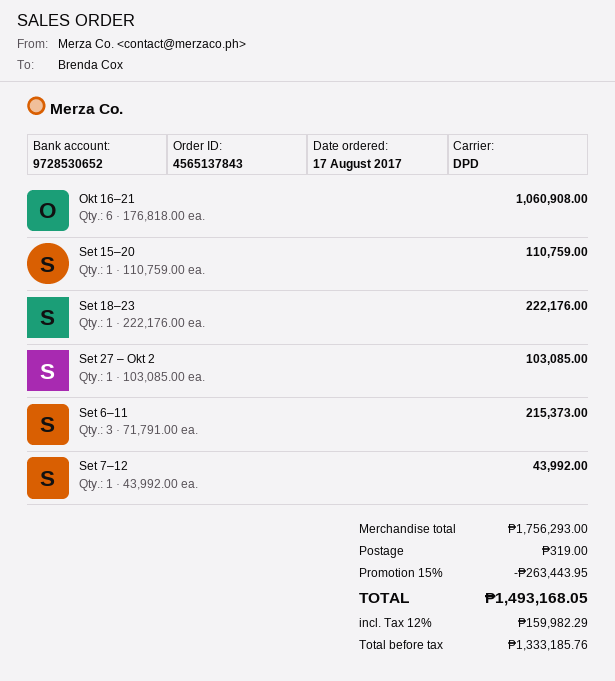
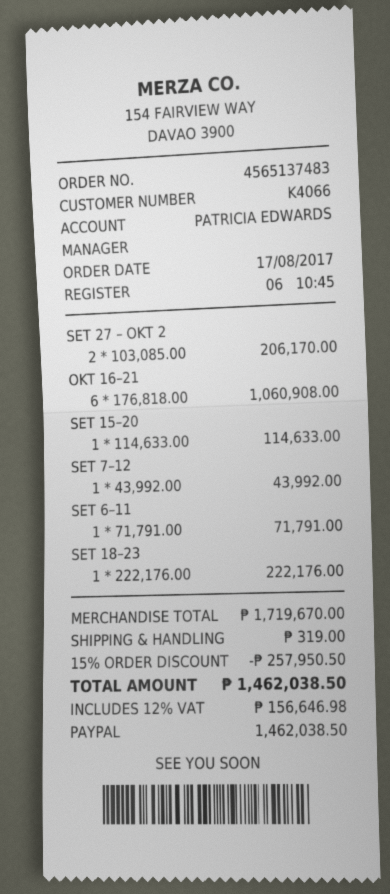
order number: 4565137843 -> 4565137483
Set 15–20: 1 x 110759.00 = 110759.00 -> 1 x 114633.00 = 114633.00
Set 27 – Okt 2: 1 x 103085.00 = 103085.00 -> 2 x 103085.00 = 206170.00
Set 6–11: 3 x 71791.00 = 215373.00 -> 1 x 71791.00 = 71791.00
subtotal: 1756293.00 -> 1719670.00
discount: 15% = 263443.95 -> 15% = 257950.50
tax: 12% = 159982.29 -> 12% = 156646.98
total: 1493168.05 -> 1462038.50

